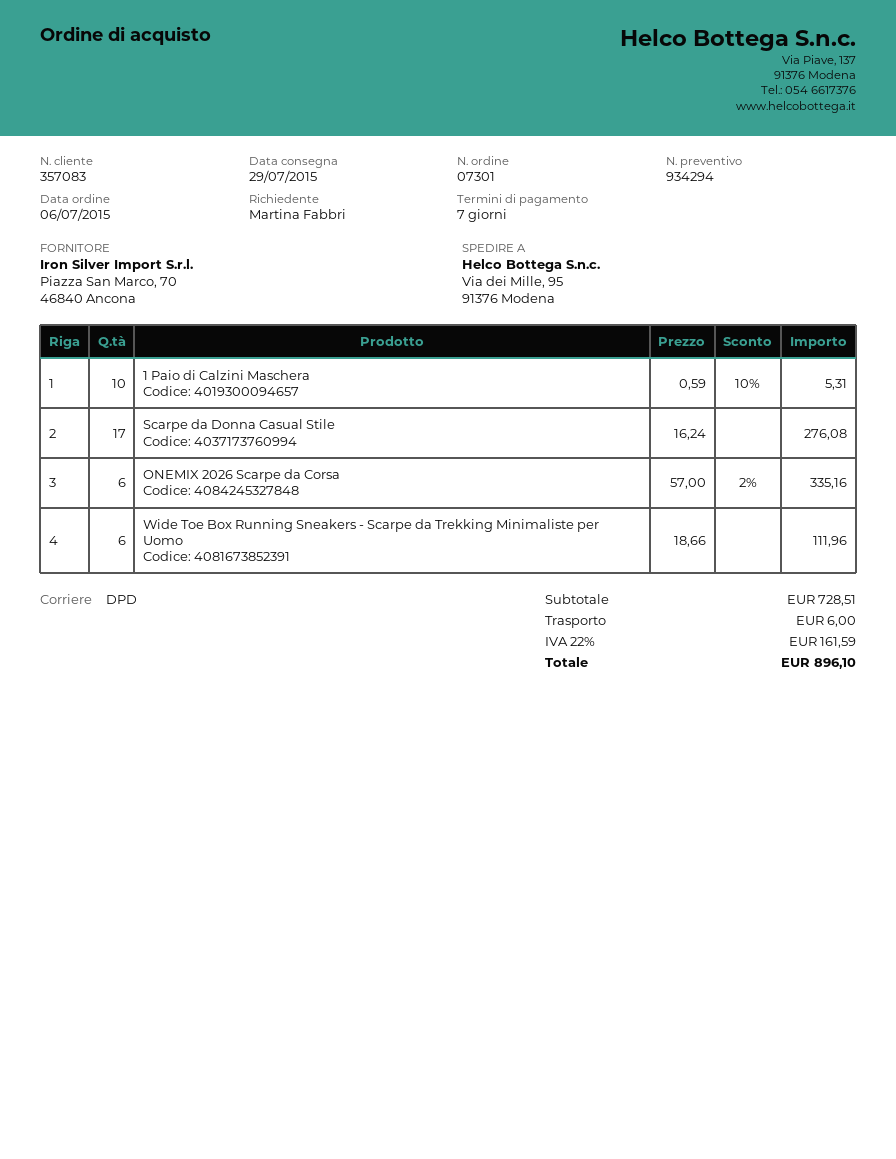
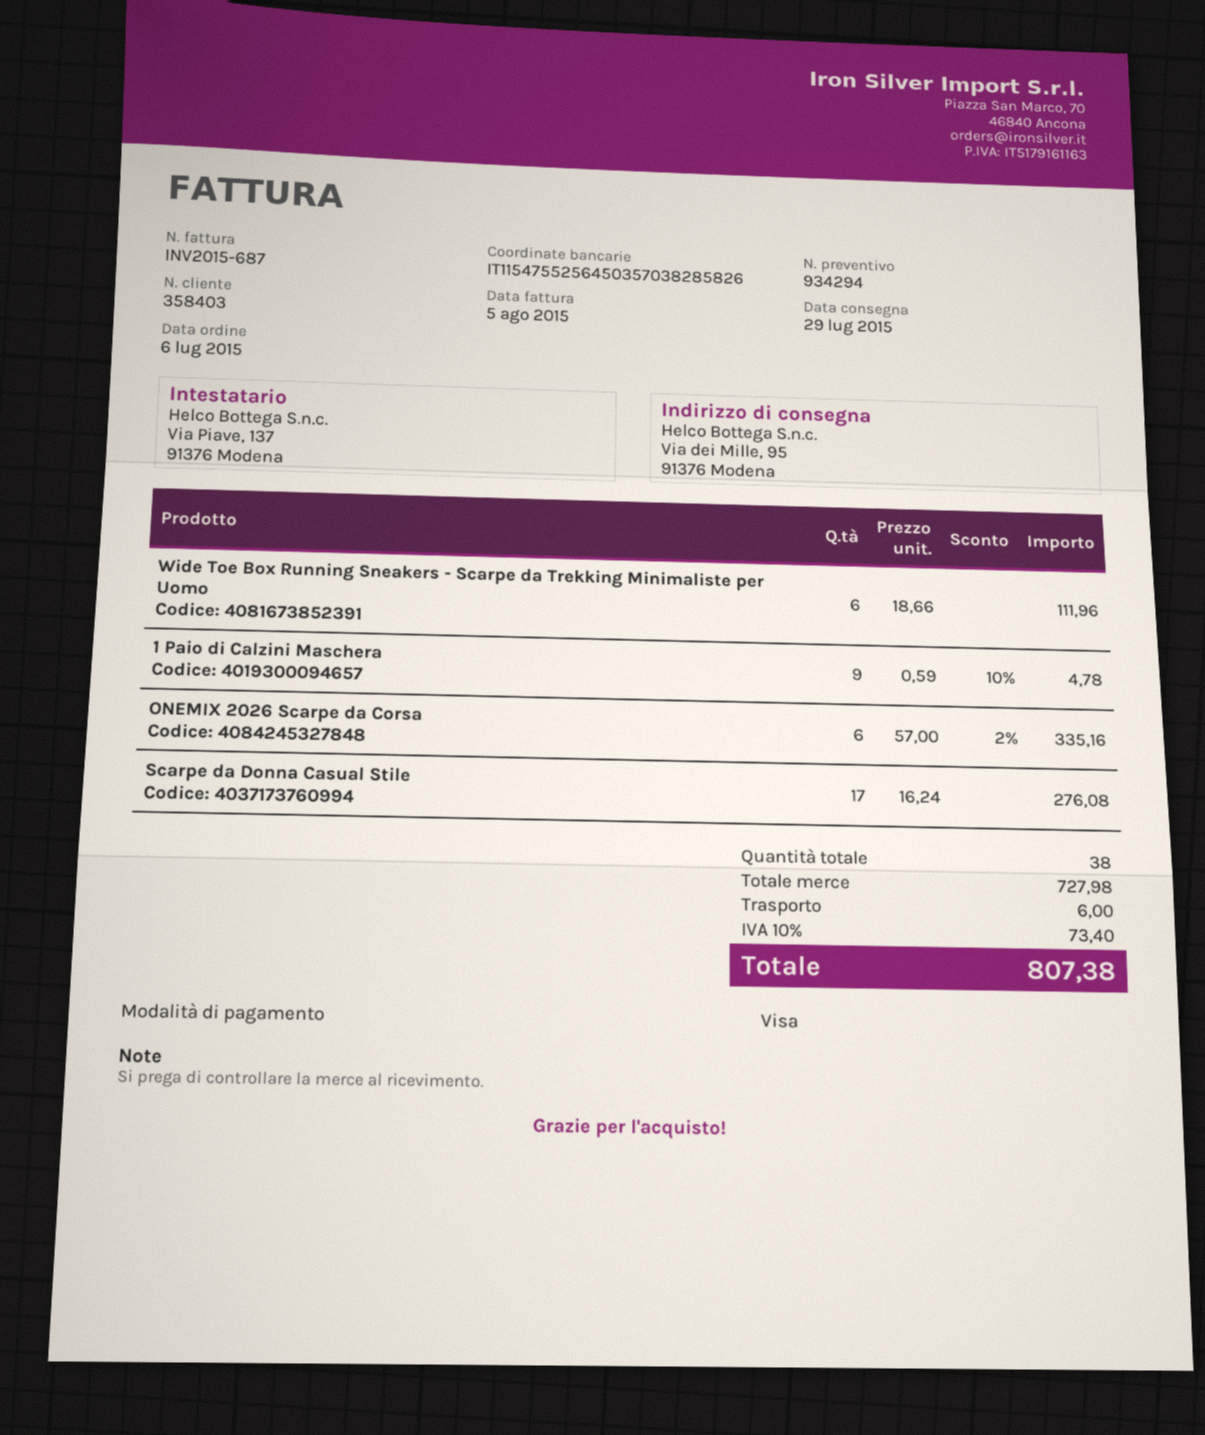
customer number: 357083 -> 358403
1 Paio di Calzini Maschera: 10 x 0.59 - 10% = 5.31 -> 9 x 0.59 - 10% = 4.78
subtotal: 728.51 -> 727.98
tax: 22% = 161.59 -> 10% = 73.40
total: 896.10 -> 807.38

